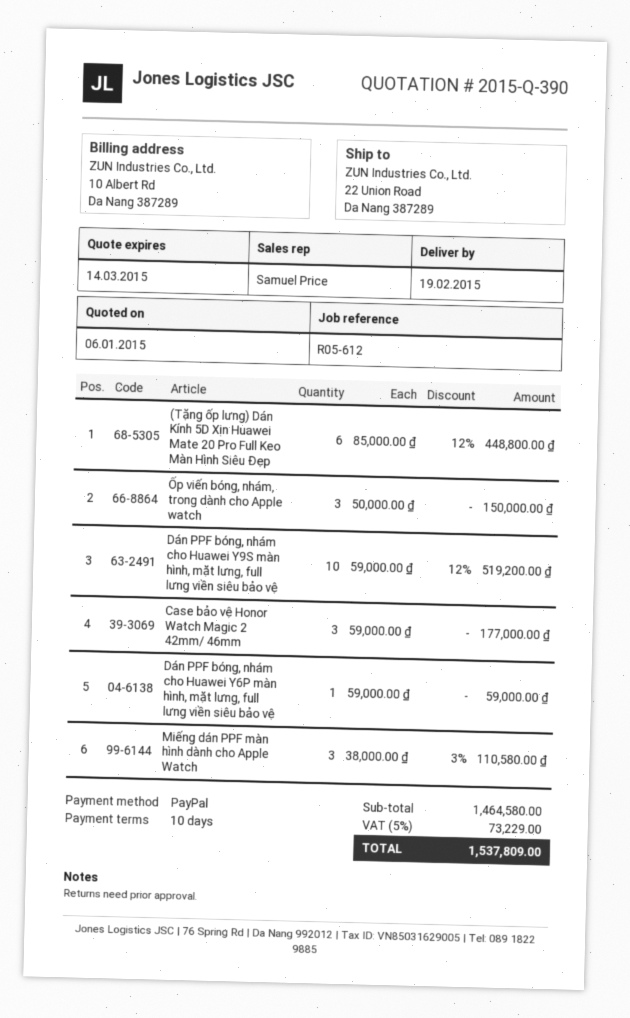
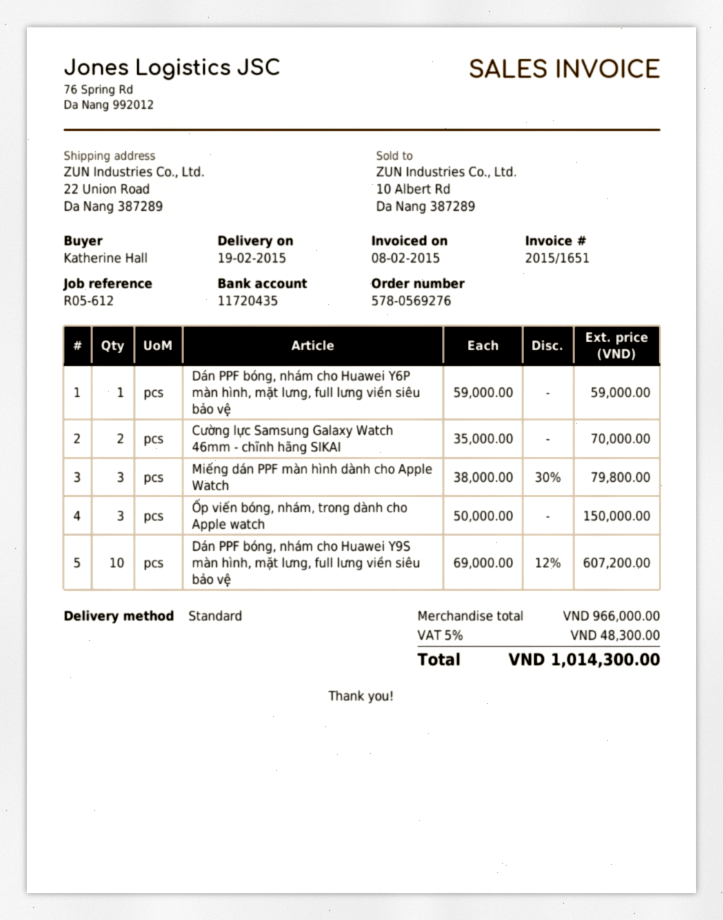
(Tặng ốp lưng) Dán Kính 5D Xịn Huawei Mate 20 Pro Full Keo Màn Hình Siêu Đẹp: 6 x 85000.00 - 12% = 448800.00 -> none
Dán PPF bóng, nhám cho Huawei Y9S màn hình, mặt lưng, full lưng viền siêu bảo vệ: 10 x 59000.00 - 12% = 519200.00 -> 10 x 69000.00 - 12% = 607200.00
Case bảo vệ Honor Watch Magic 2 42mm/ 46mm: 3 x 59000.00 = 177000.00 -> none
Miếng dán PPF màn hình dành cho Apple Watch: 3 x 38000.00 - 3% = 110580.00 -> 3 x 38000.00 - 30% = 79800.00
Cường lực Samsung Galaxy Watch 46mm - chĩnh hãng SIKAI: none -> 2 x 35000.00 = 70000.00
subtotal: 1464580.00 -> 966000.00
tax: 5% = 73229.00 -> 5% = 48300.00
total: 1537809.00 -> 1014300.00

